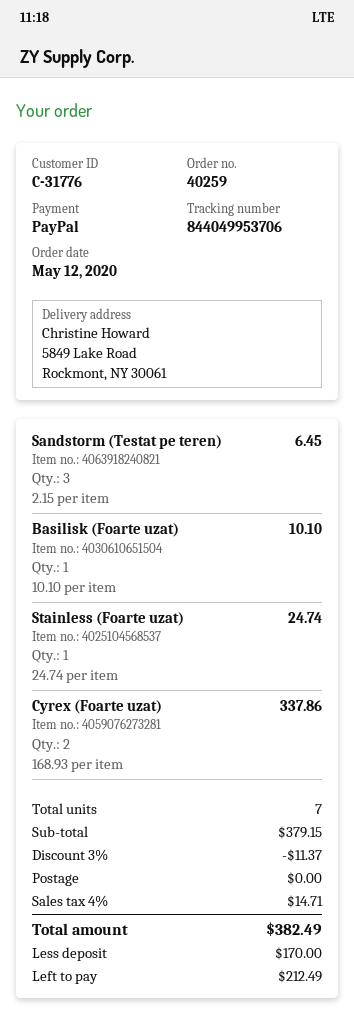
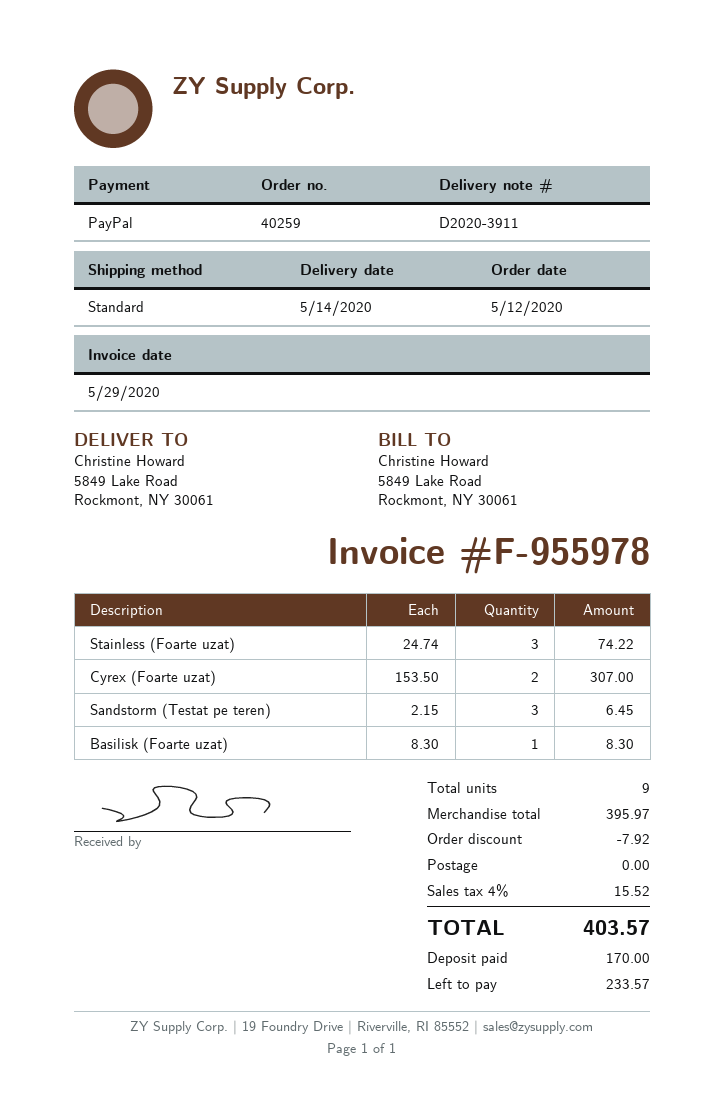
Basilisk (Foarte uzat): 1 x 10.10 = 10.10 -> 1 x 8.30 = 8.30
Stainless (Foarte uzat): 1 x 24.74 = 24.74 -> 3 x 24.74 = 74.22
Cyrex (Foarte uzat): 2 x 168.93 = 337.86 -> 2 x 153.50 = 307.00
total quantity: 7 -> 9
subtotal: 379.15 -> 395.97
discount: 11.37 -> 7.92
tax: 4% = 14.71 -> 4% = 15.52
total: 382.49 -> 403.57
balance: 212.49 -> 233.57

